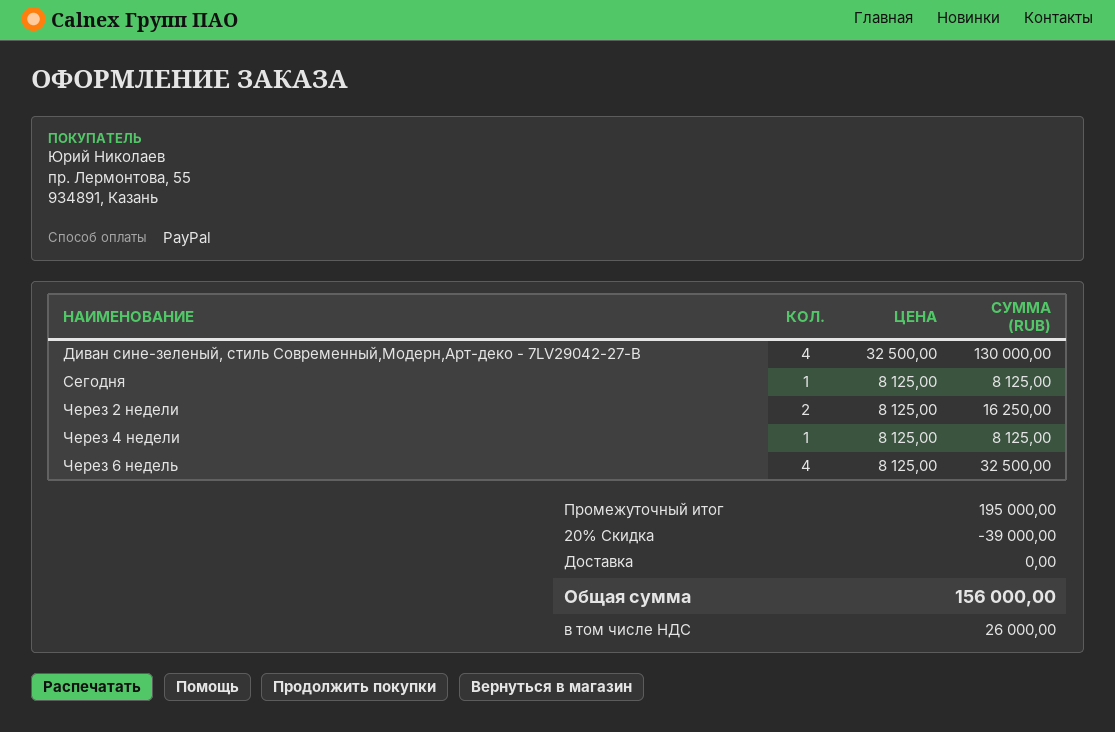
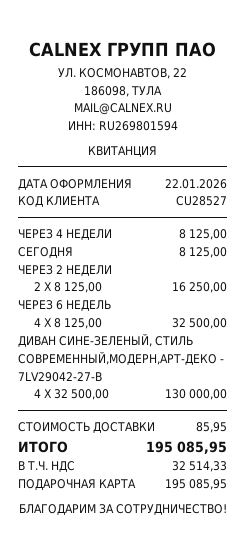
payment method: PayPal -> gift card
discount: 20% = 39000.00 -> none
shipping: 0.00 -> 85.95
tax: 26000.00 -> 32514.33
total: 156000.00 -> 195085.95

